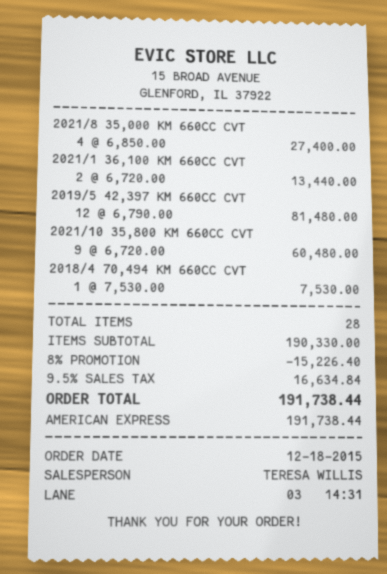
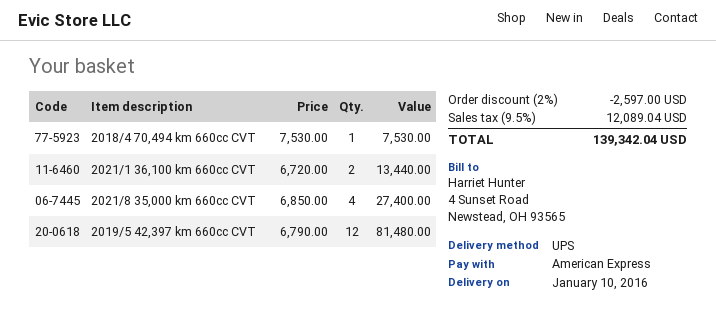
2021/10 35,800 KM 660CC CVT: 9 x 6720.00 = 60480.00 -> none
discount: 8% = 15226.40 -> 2% = 2597.00
tax: 9.5% = 16634.84 -> 9.5% = 12089.04
total: 191738.44 -> 139342.04

